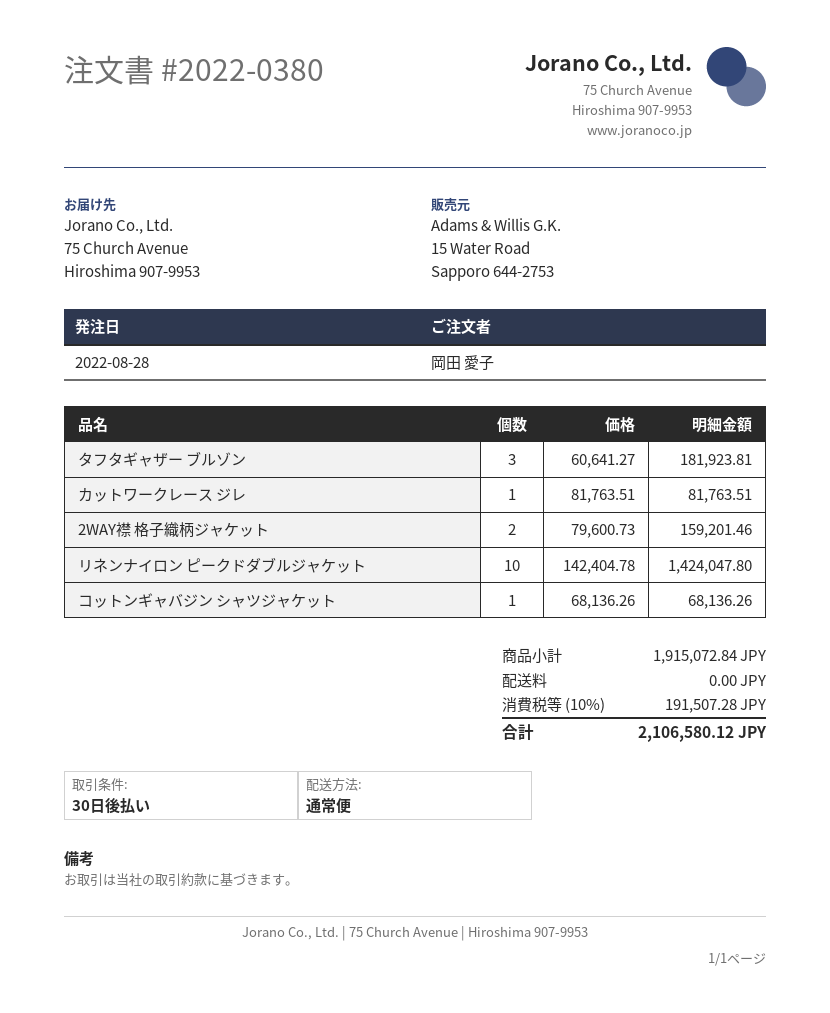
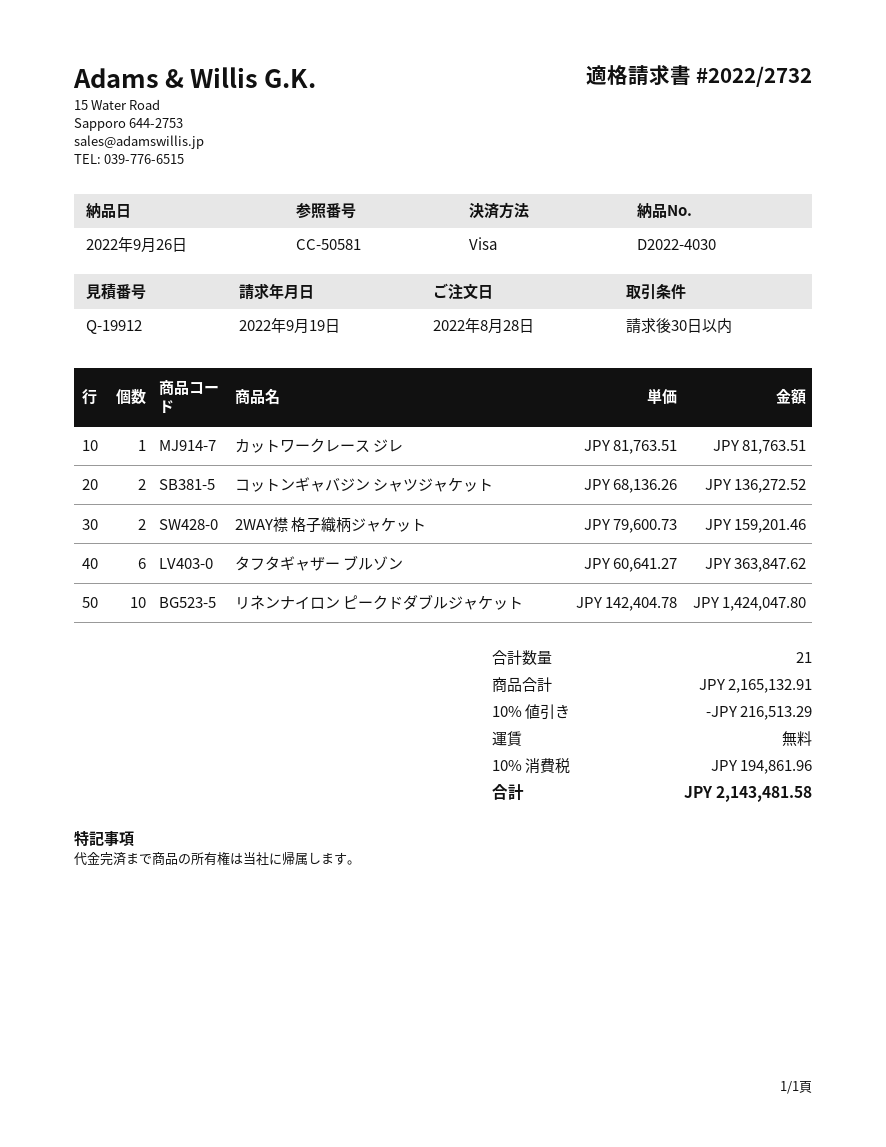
タフタギャザー ブルゾン: 3 x 60641.27 = 181923.81 -> 6 x 60641.27 = 363847.62
コットンギャバジン シャツジャケット: 1 x 68136.26 = 68136.26 -> 2 x 68136.26 = 136272.52
subtotal: 1915072.84 -> 2165132.91
discount: none -> 10% = 216513.29
tax: 10% = 191507.28 -> 10% = 194861.96
total: 2106580.12 -> 2143481.58

